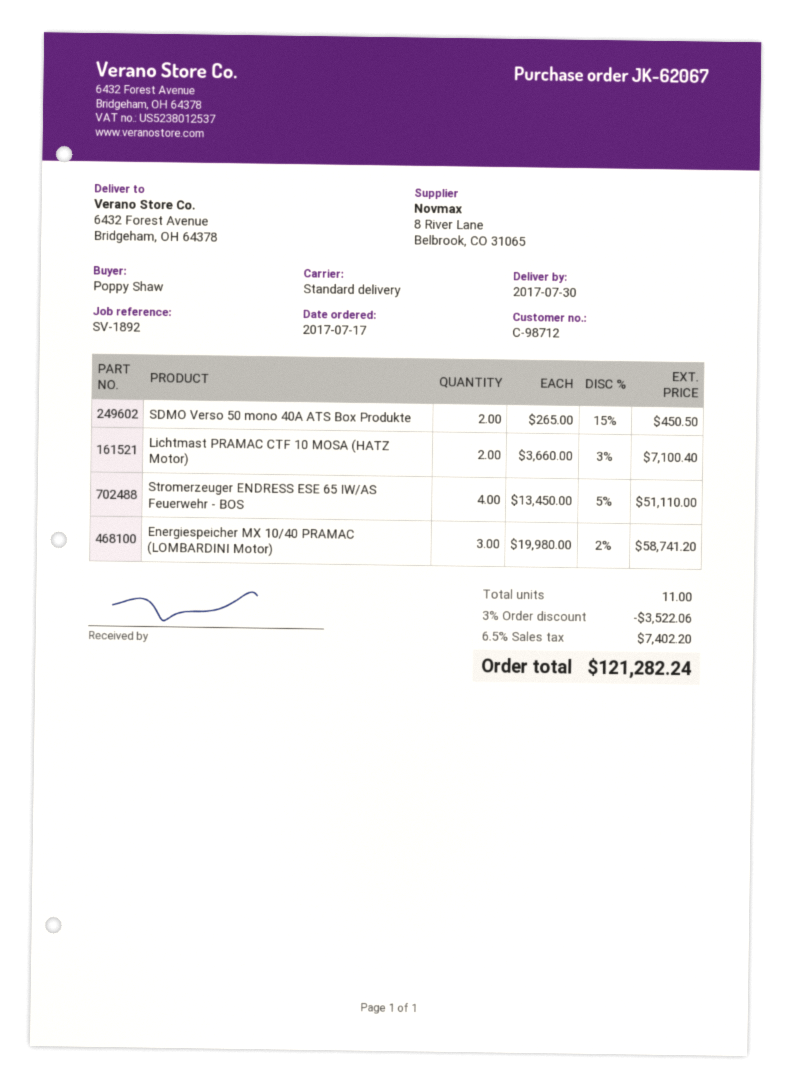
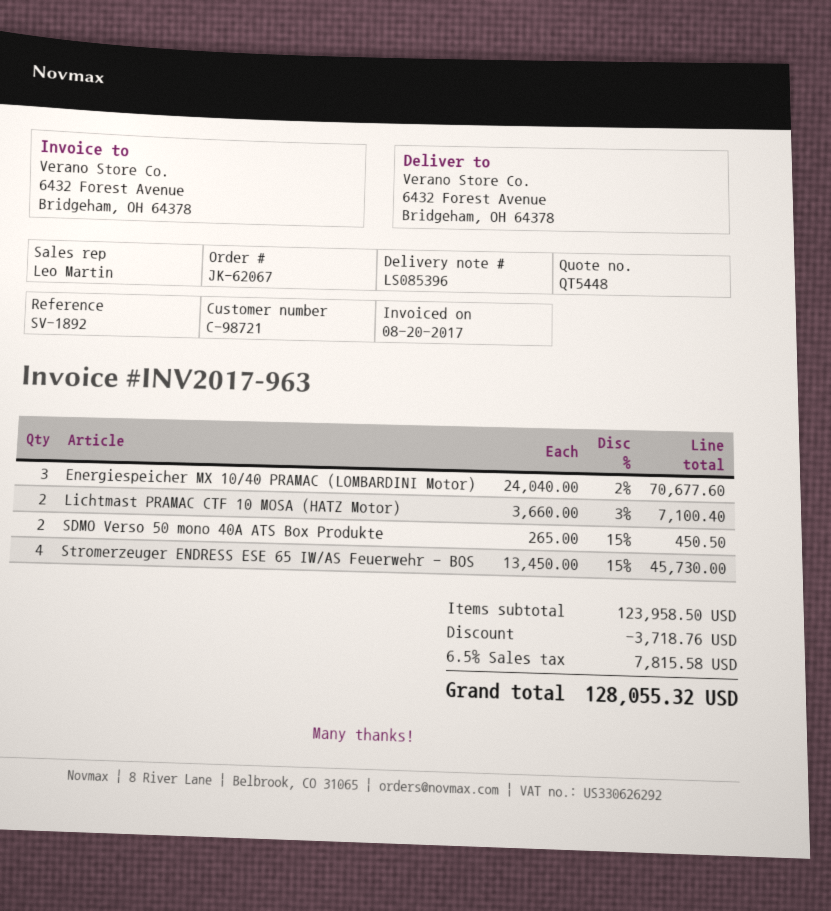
customer number: C-98712 -> C-98721
Stromerzeuger ENDRESS ESE 65 IW/AS Feuerwehr - BOS: 4 x 13450.00 - 5% = 51110.00 -> 4 x 13450.00 - 15% = 45730.00
Energiespeicher MX 10/40 PRAMAC (LOMBARDINI Motor): 3 x 19980.00 - 2% = 58741.20 -> 3 x 24040.00 - 2% = 70677.60
discount: 3522.06 -> 3718.76
tax: 6.5% = 7402.20 -> 6.5% = 7815.58
total: 121282.24 -> 128055.32

